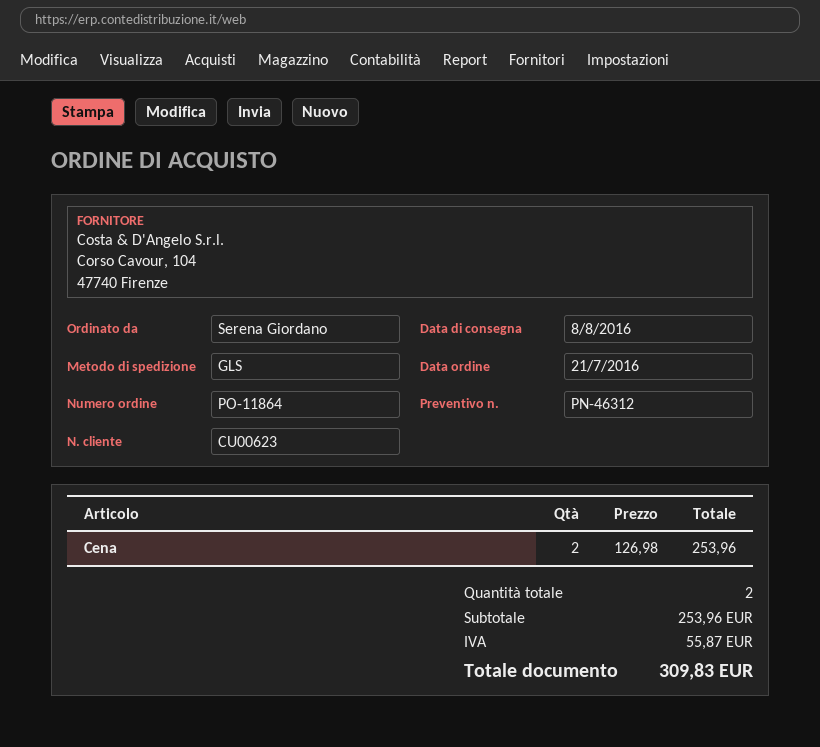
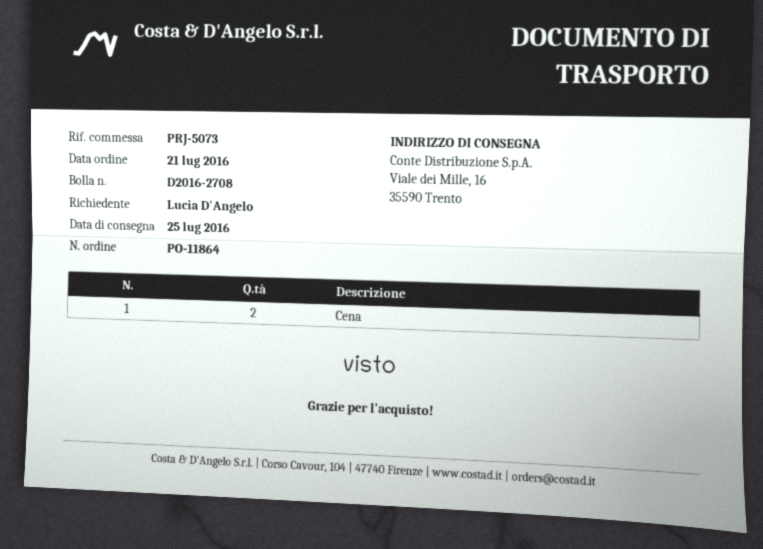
delivery date: 2016-08-08 -> 2016-07-25
ordered by: Serena Giordano -> Lucia D'Angelo

